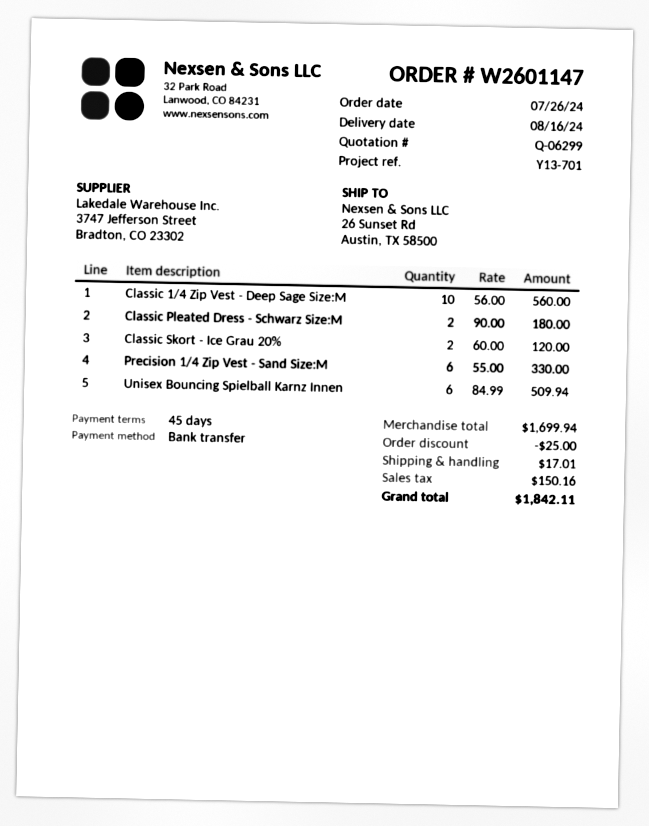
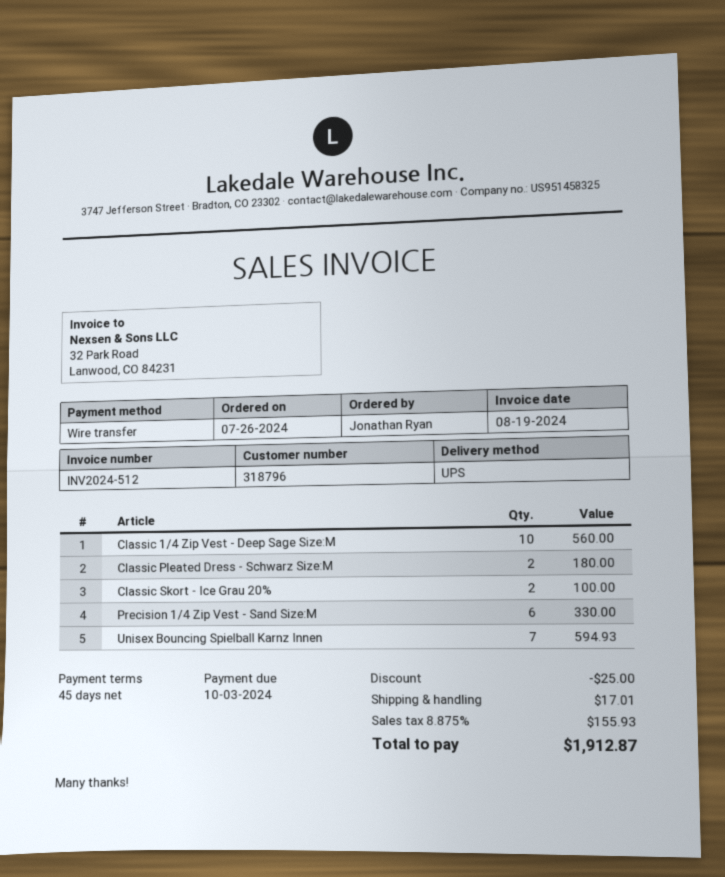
Classic Skort - Ice Grau 20%: 2 for 120.00 -> 2 for 100.00
Unisex Bouncing Spielball Karnz Innen: 6 for 509.94 -> 7 for 594.93
tax: 150.16 -> 155.93
total: 1842.11 -> 1912.87

